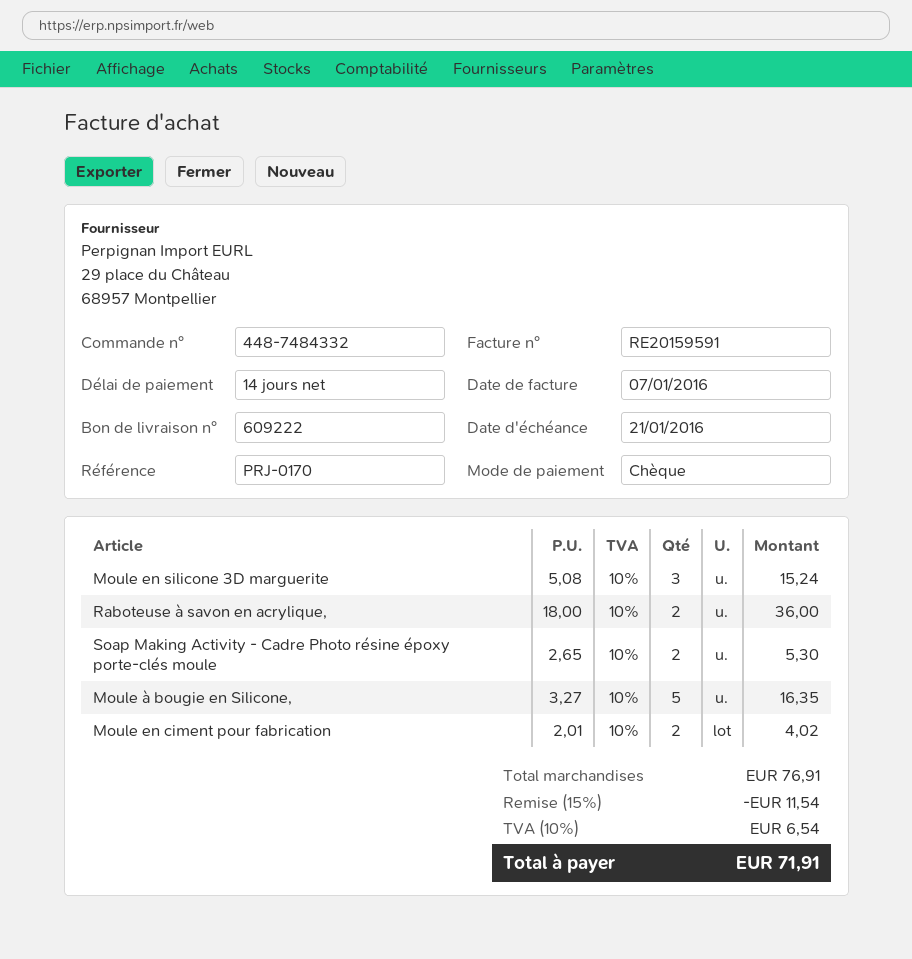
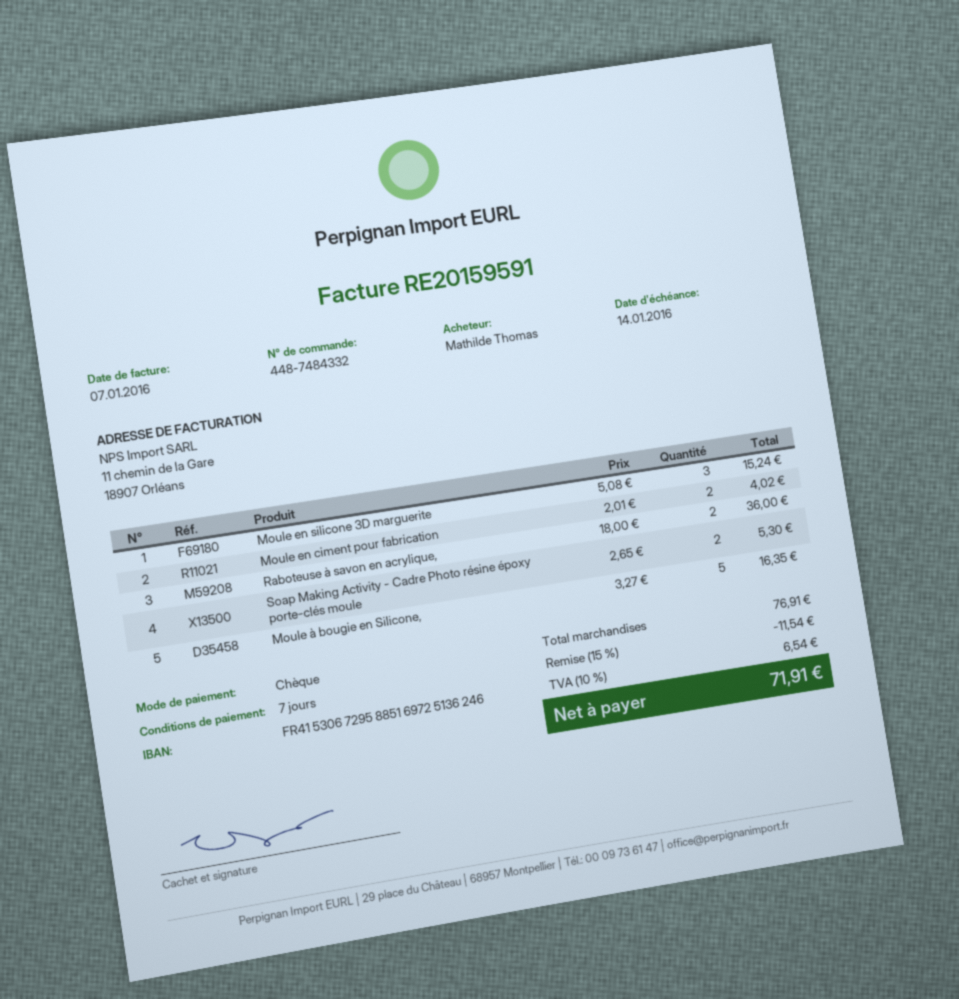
payment terms: 14 days -> 7 days
due date: 2016-01-21 -> 2016-01-14

